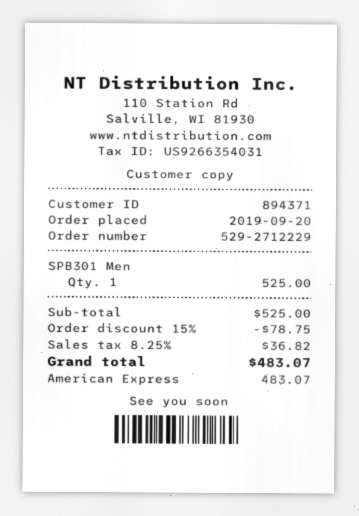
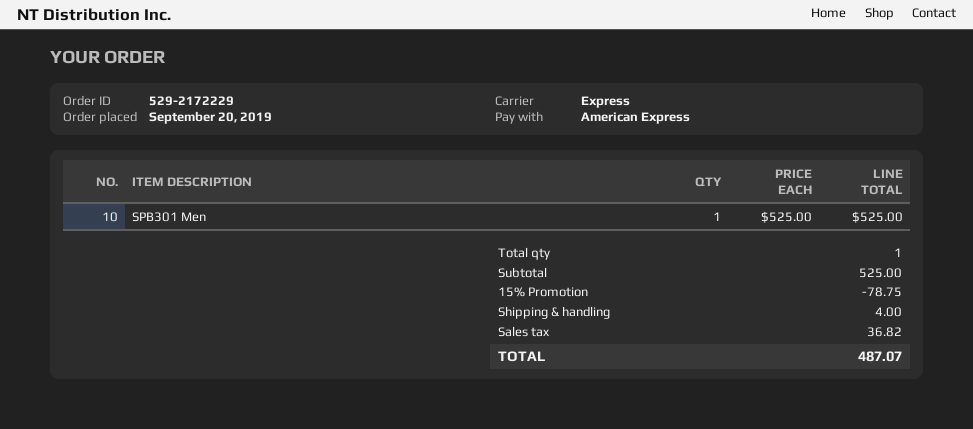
order number: 529-2712229 -> 529-2172229
shipping: none -> 4.00
total: 483.07 -> 487.07

